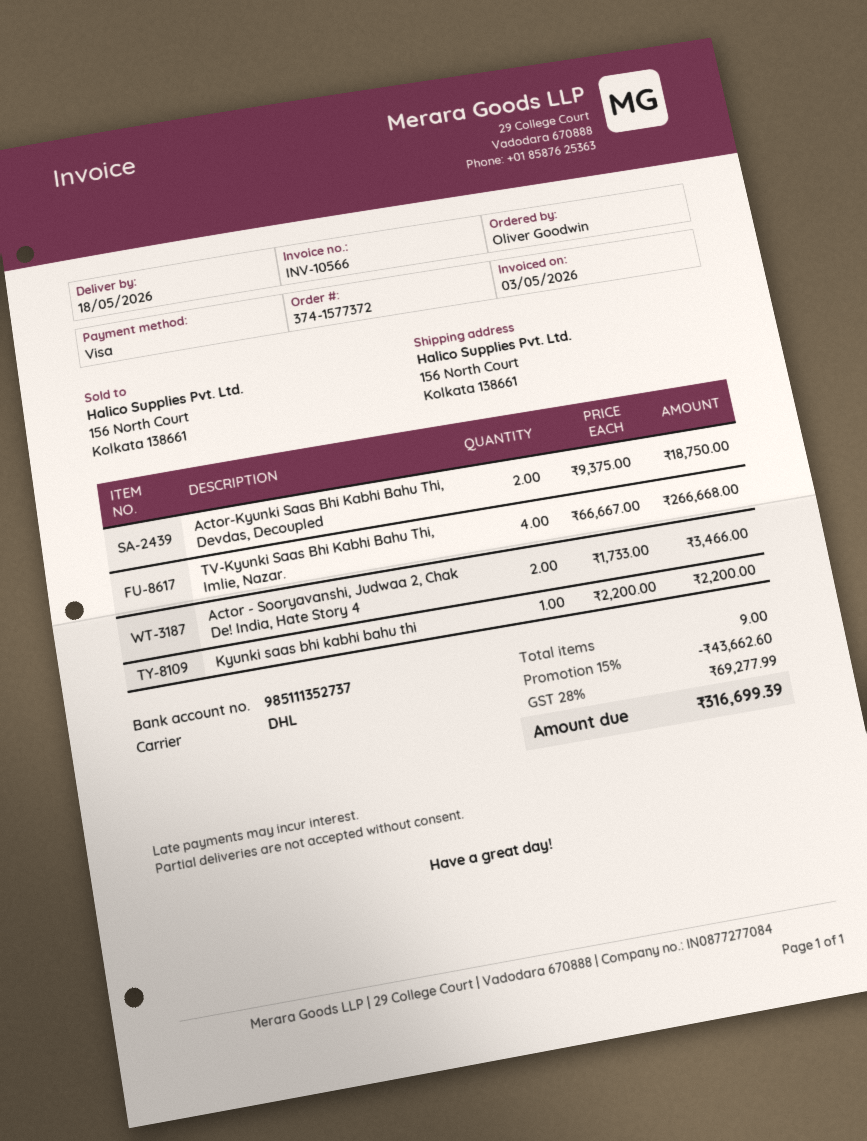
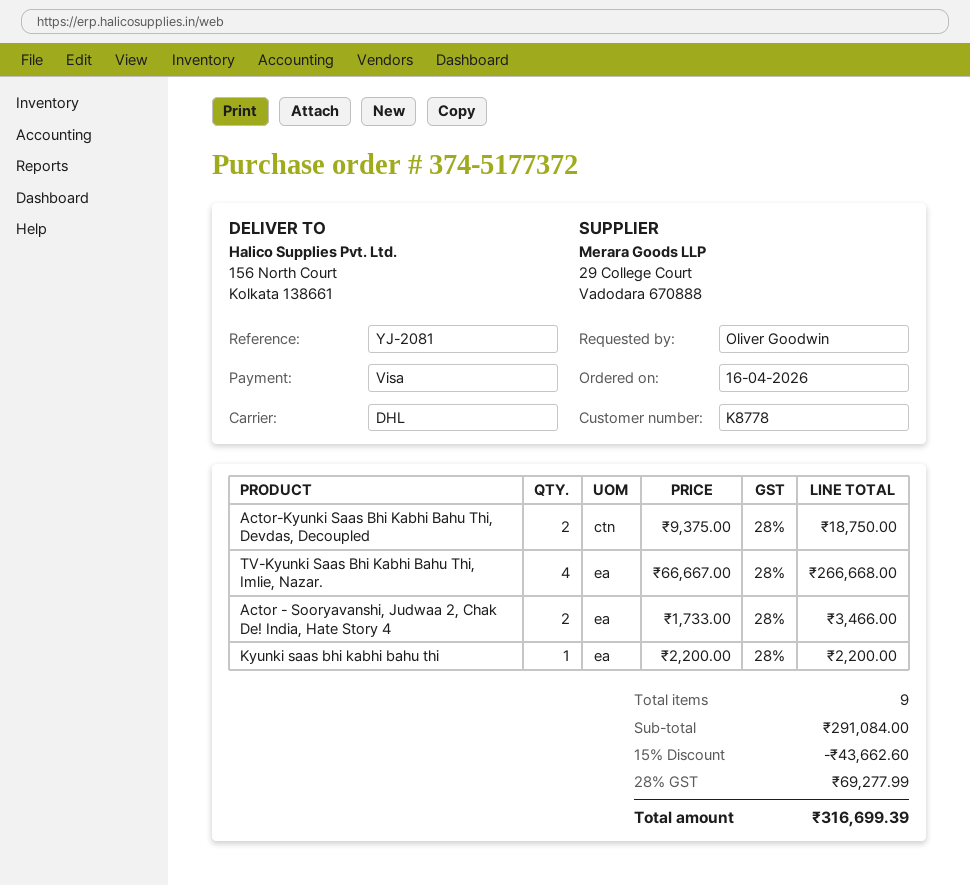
order number: 374-1577372 -> 374-5177372

